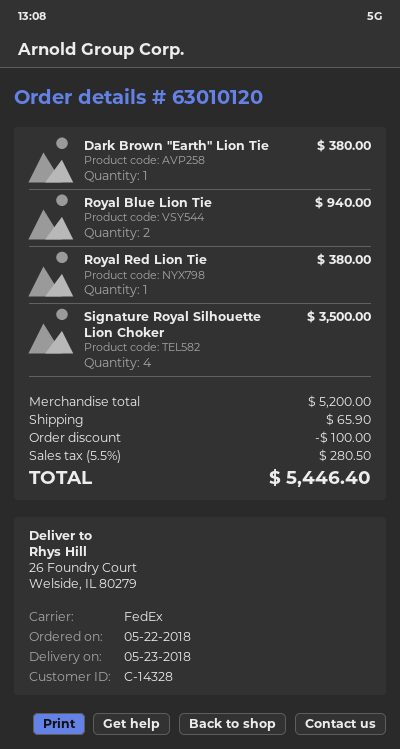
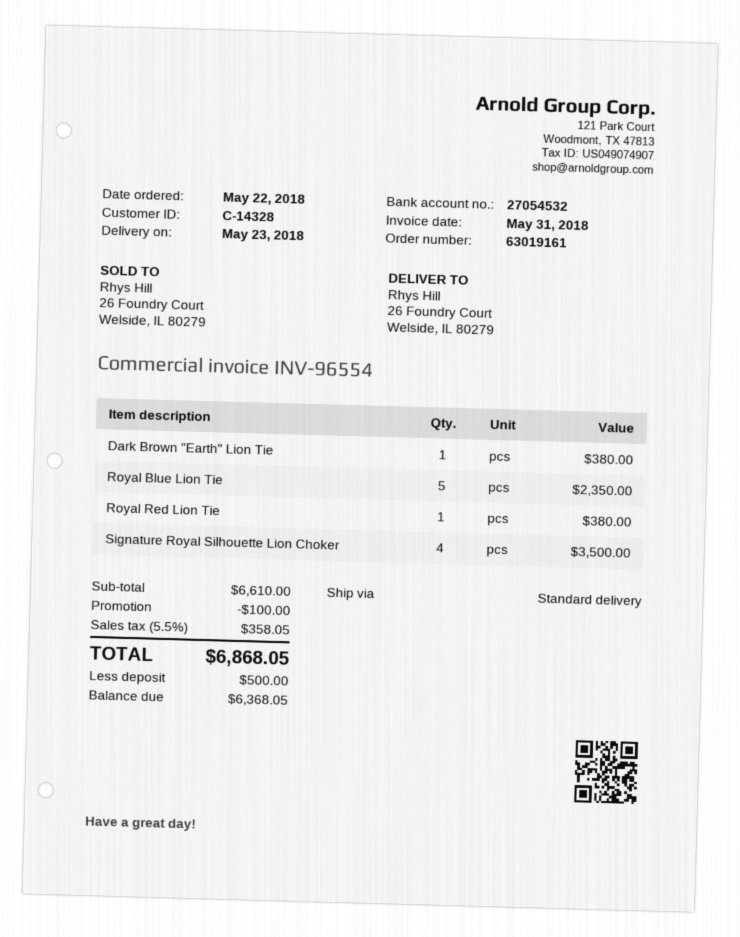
order number: 63010120 -> 63019161
shipping method: FedEx -> standard
Royal Blue Lion Tie: 2 for 940.00 -> 5 for 2350.00
subtotal: 5200.00 -> 6610.00
shipping: 65.90 -> none
tax: 5.5% = 280.50 -> 5.5% = 358.05
total: 5446.40 -> 6868.05

